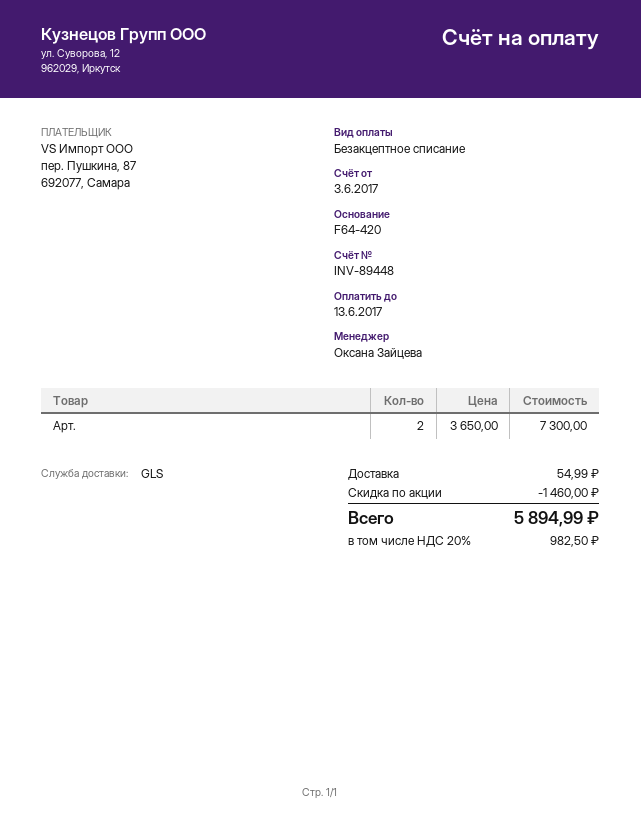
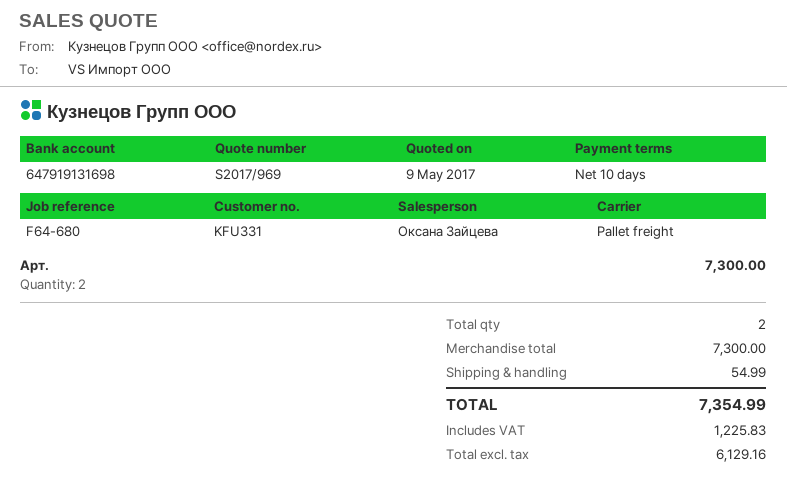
reference: F64-420 -> F64-680
shipping method: GLS -> pallet freight
discount: 1460.00 -> none
tax: 982.50 -> 1225.83
total: 5894.99 -> 7354.99

